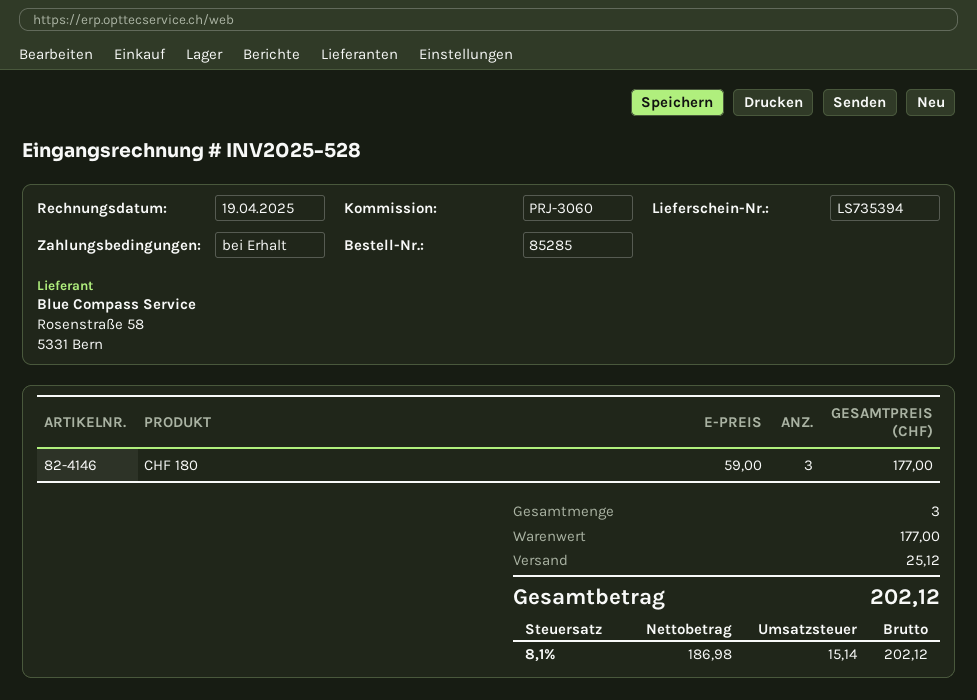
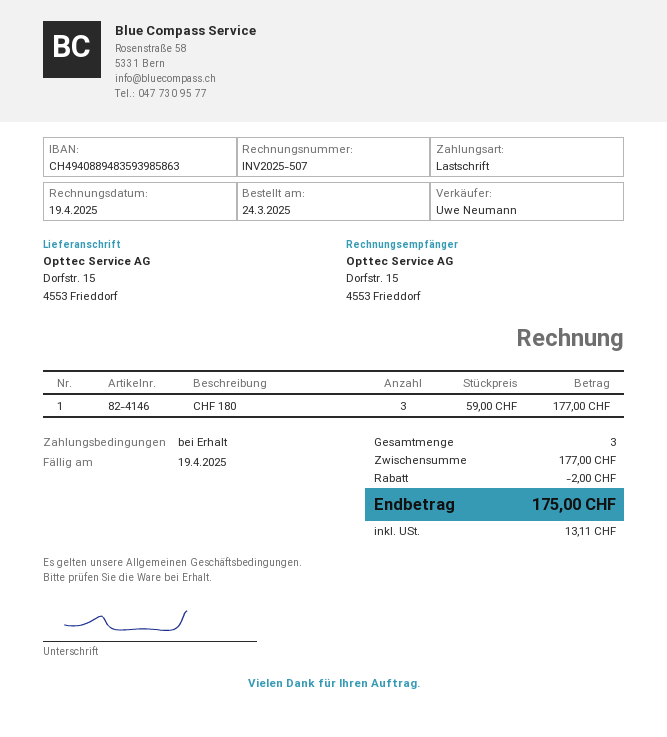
invoice number: INV2025-528 -> INV2025-507
discount: none -> 2.00
shipping: 25.12 -> none
tax: 15.14 -> 13.11
total: 202.12 -> 175.00

